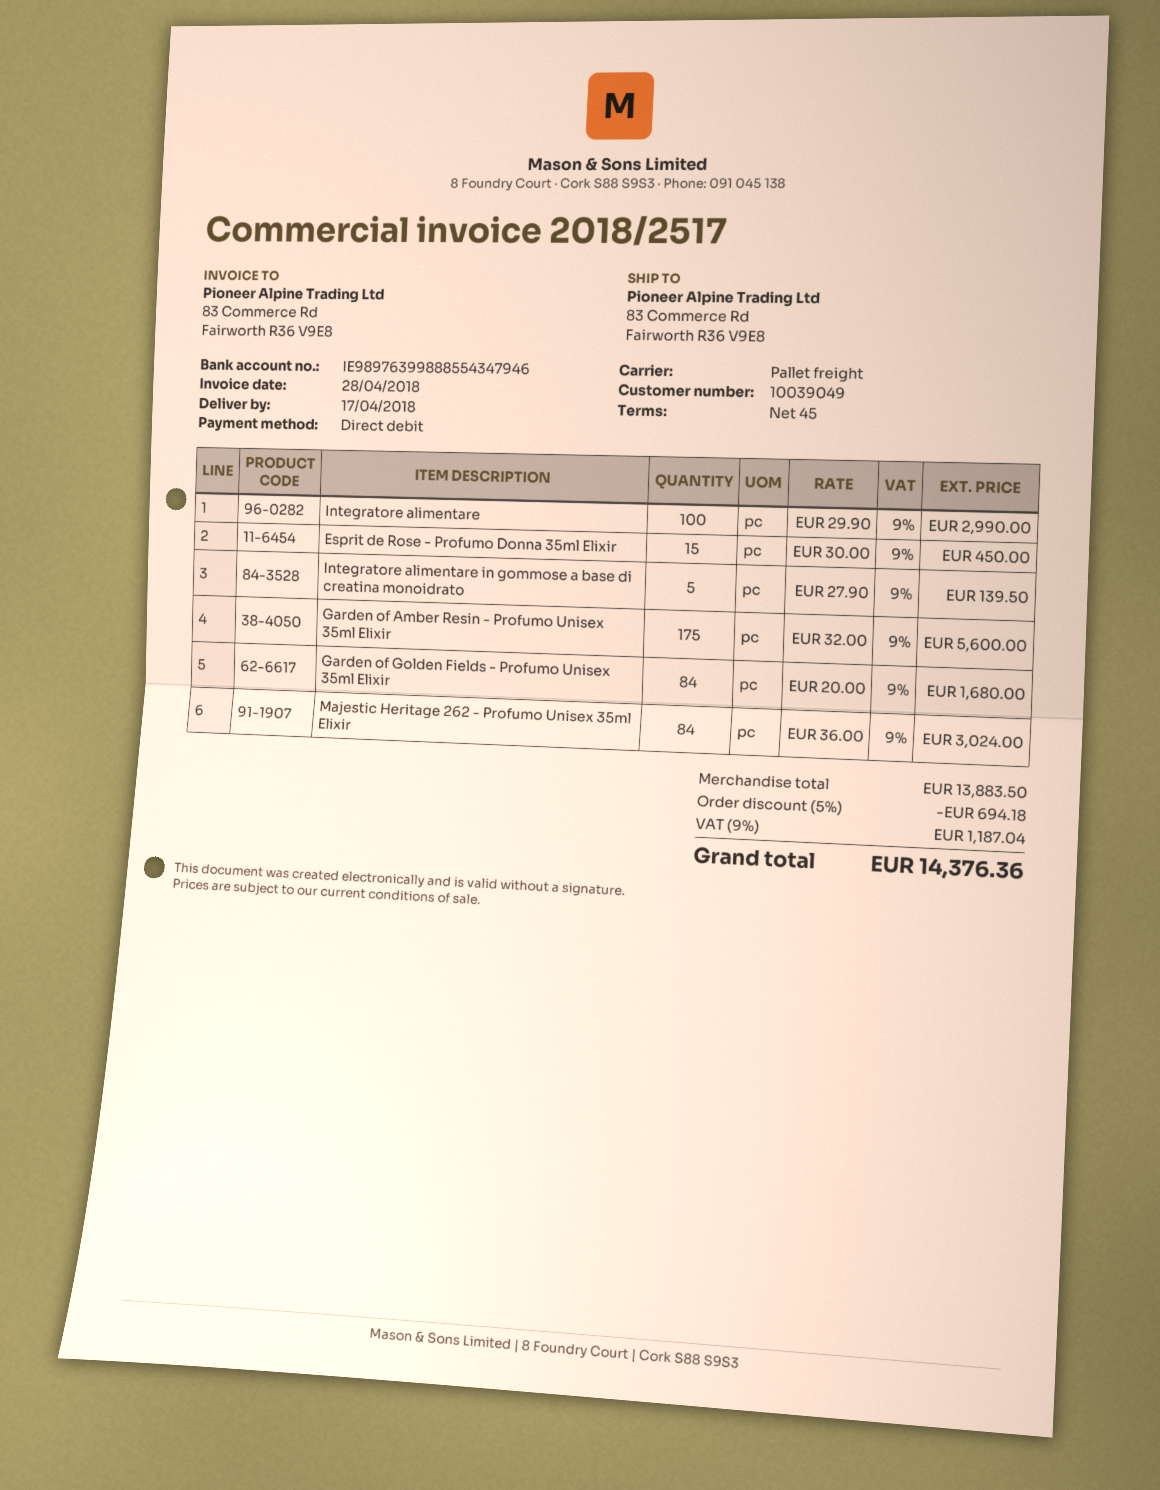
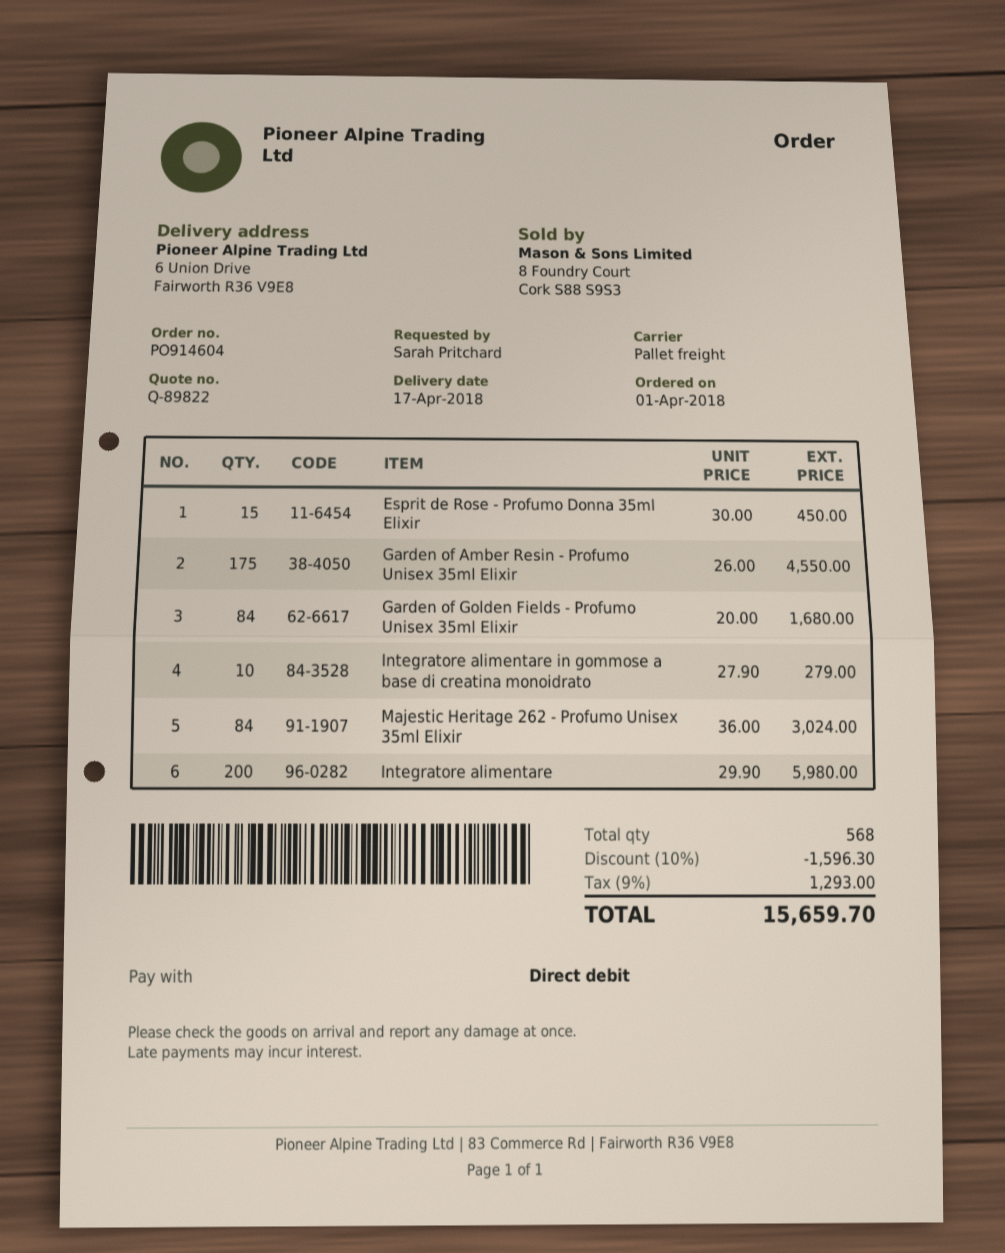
ship to: 83 Commerce Rd, Fairworth R36 V9E8 -> 6 Union Drive, Fairworth R36 V9E8
Integratore alimentare: 100 x 29.90 = 2990.00 -> 200 x 29.90 = 5980.00
Integratore alimentare in gommose a base di creatina monoidrato: 5 x 27.90 = 139.50 -> 10 x 27.90 = 279.00
Garden of Amber Resin - Profumo Unisex 35ml Elixir: 175 x 32.00 = 5600.00 -> 175 x 26.00 = 4550.00
discount: 5% = 694.18 -> 10% = 1596.30
tax: 9% = 1187.04 -> 9% = 1293.00
total: 14376.36 -> 15659.70

